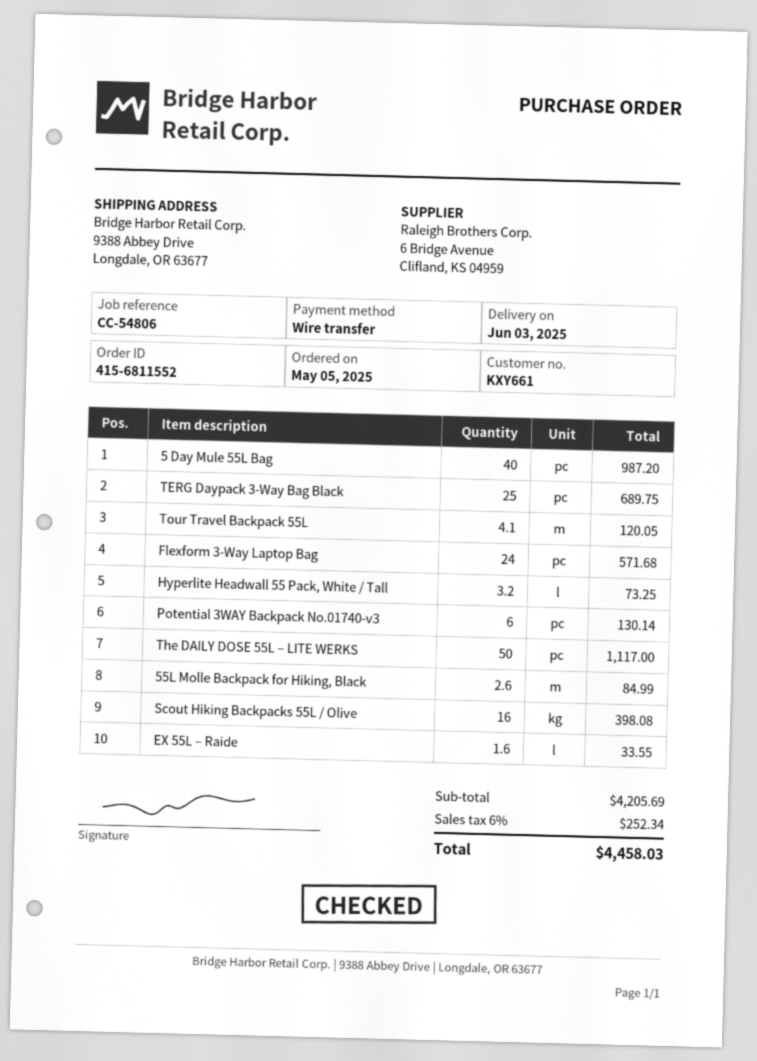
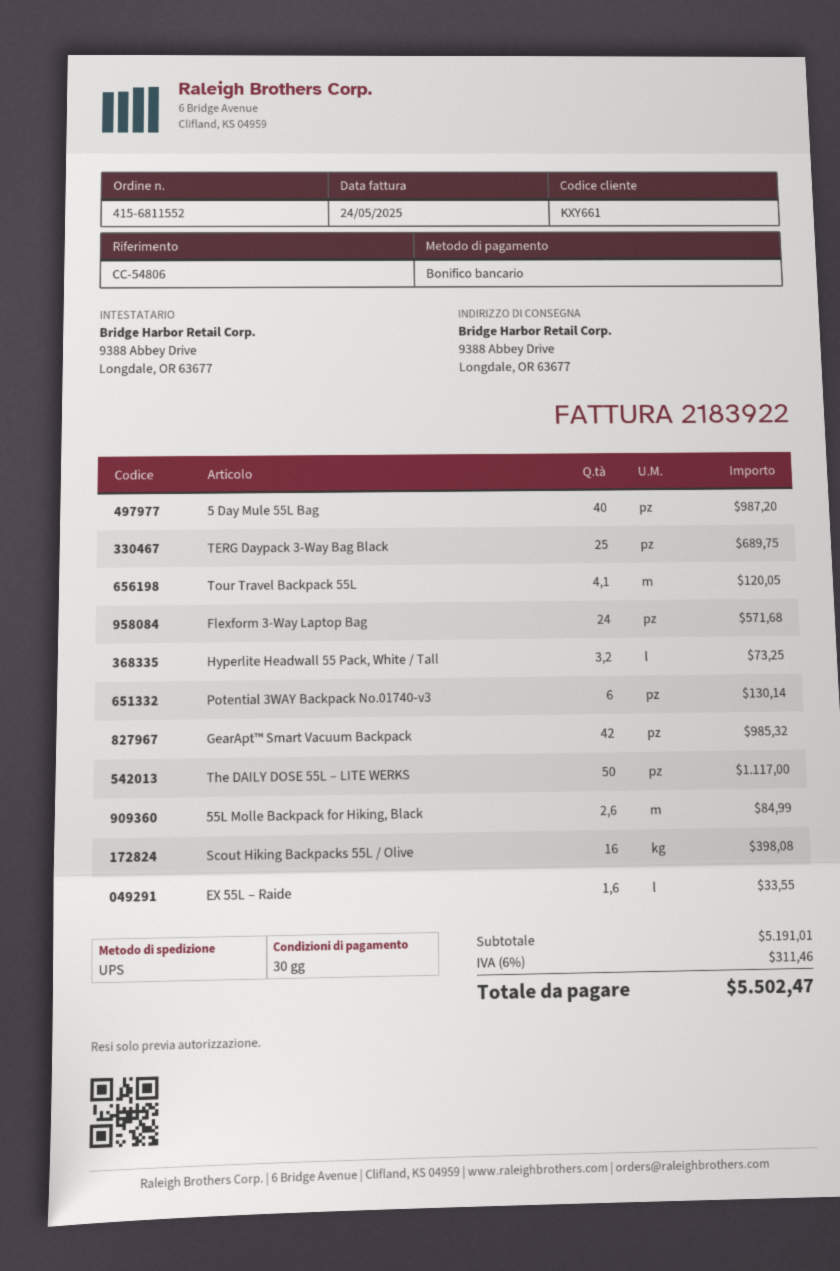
GearApt™ Smart Vacuum Backpack: none -> 42 for 985.32
subtotal: 4205.69 -> 5191.01
tax: 6% = 252.34 -> 6% = 311.46
total: 4458.03 -> 5502.47

